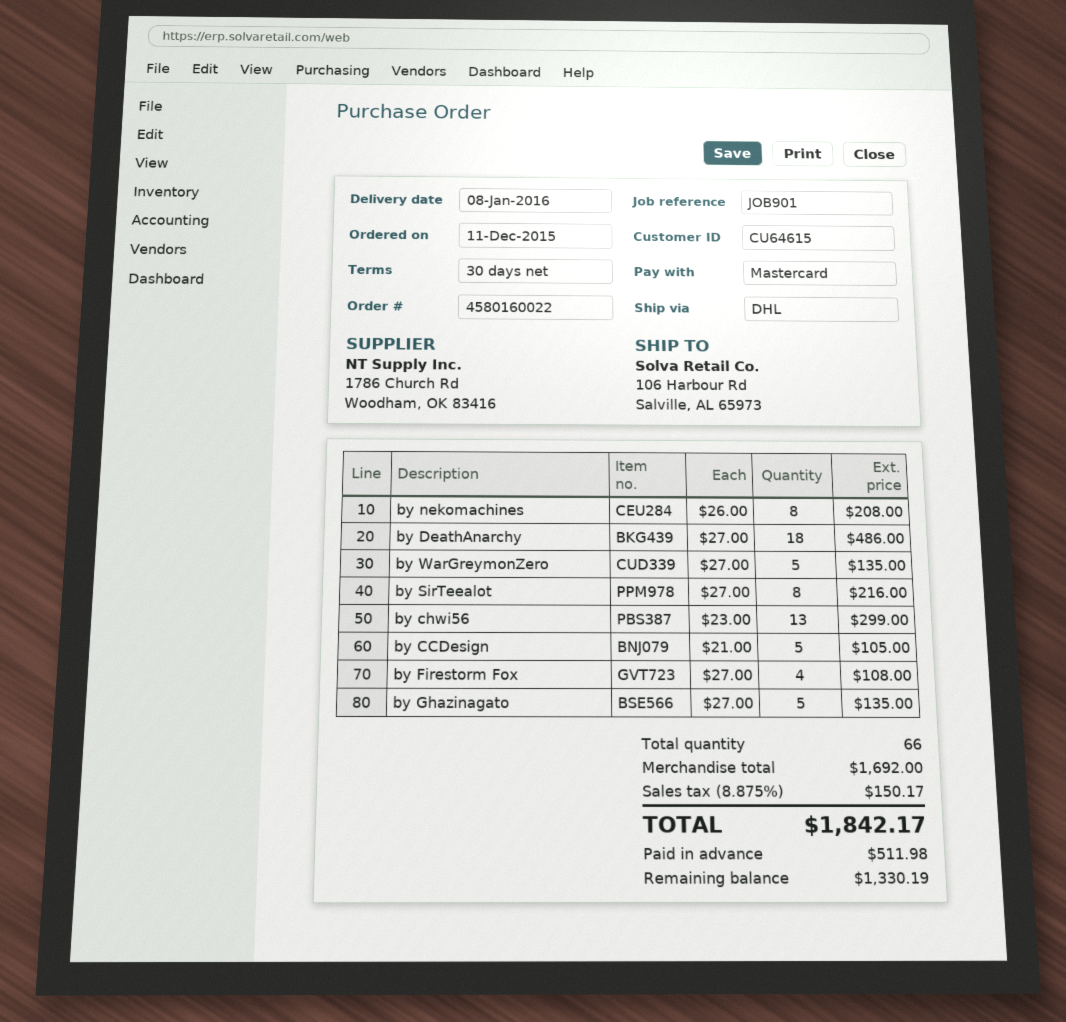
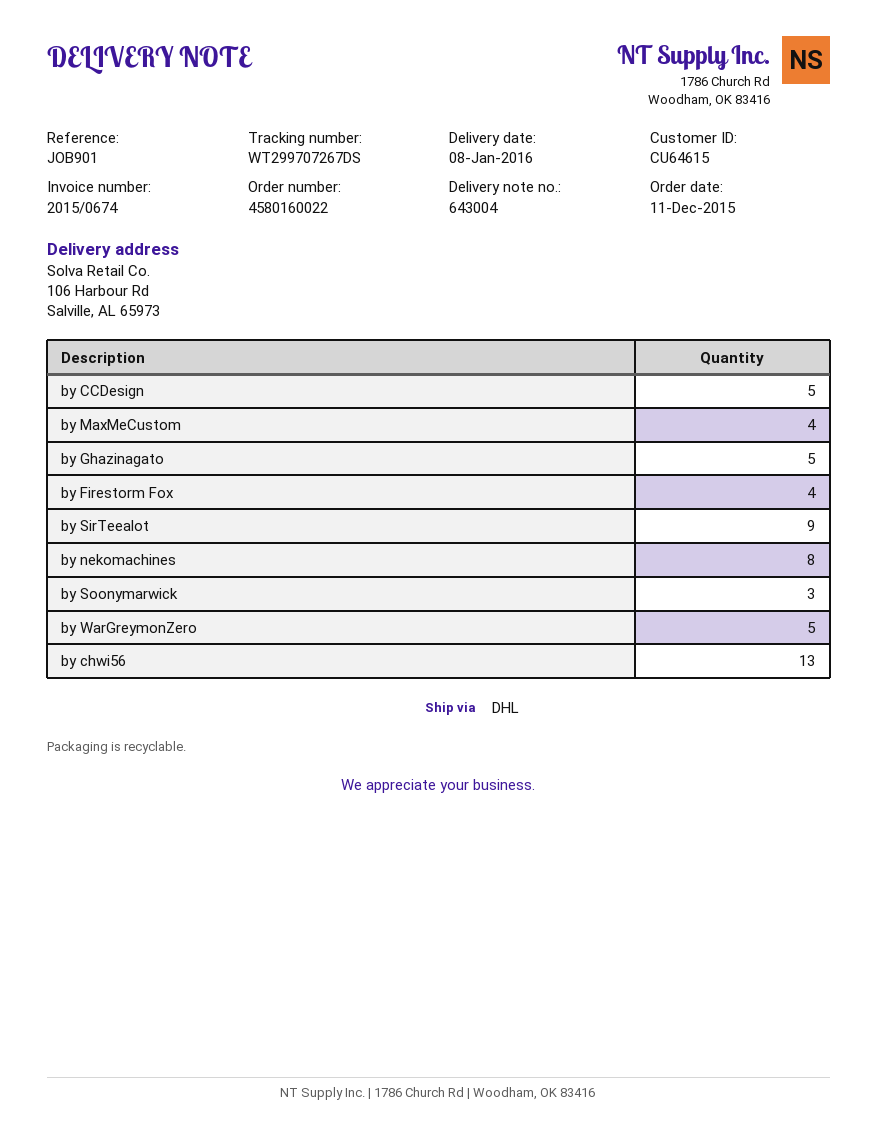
by DeathAnarchy: 18 -> none
by SirTeealot: 8 -> 9
by MaxMeCustom: none -> 4
by Soonymarwick: none -> 3

